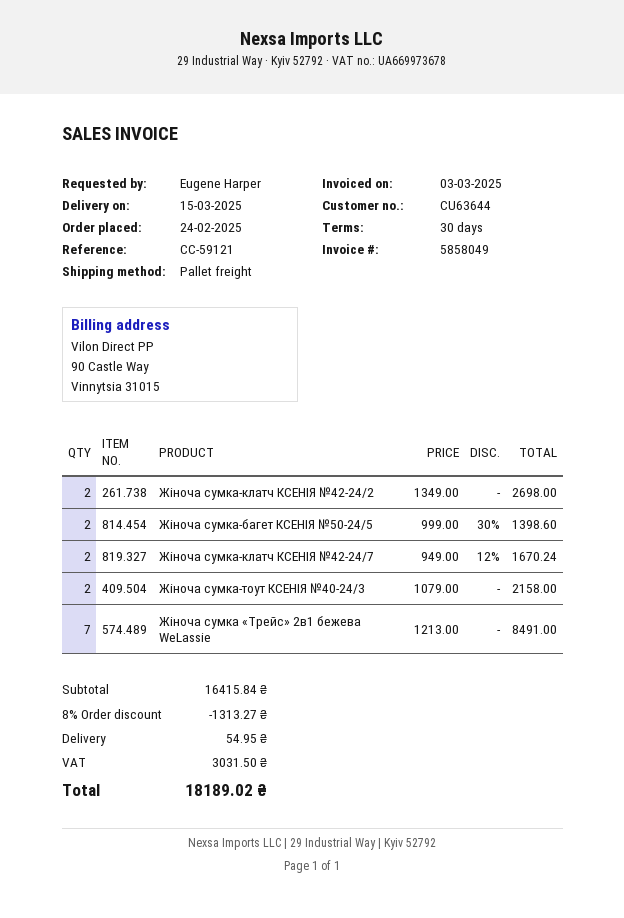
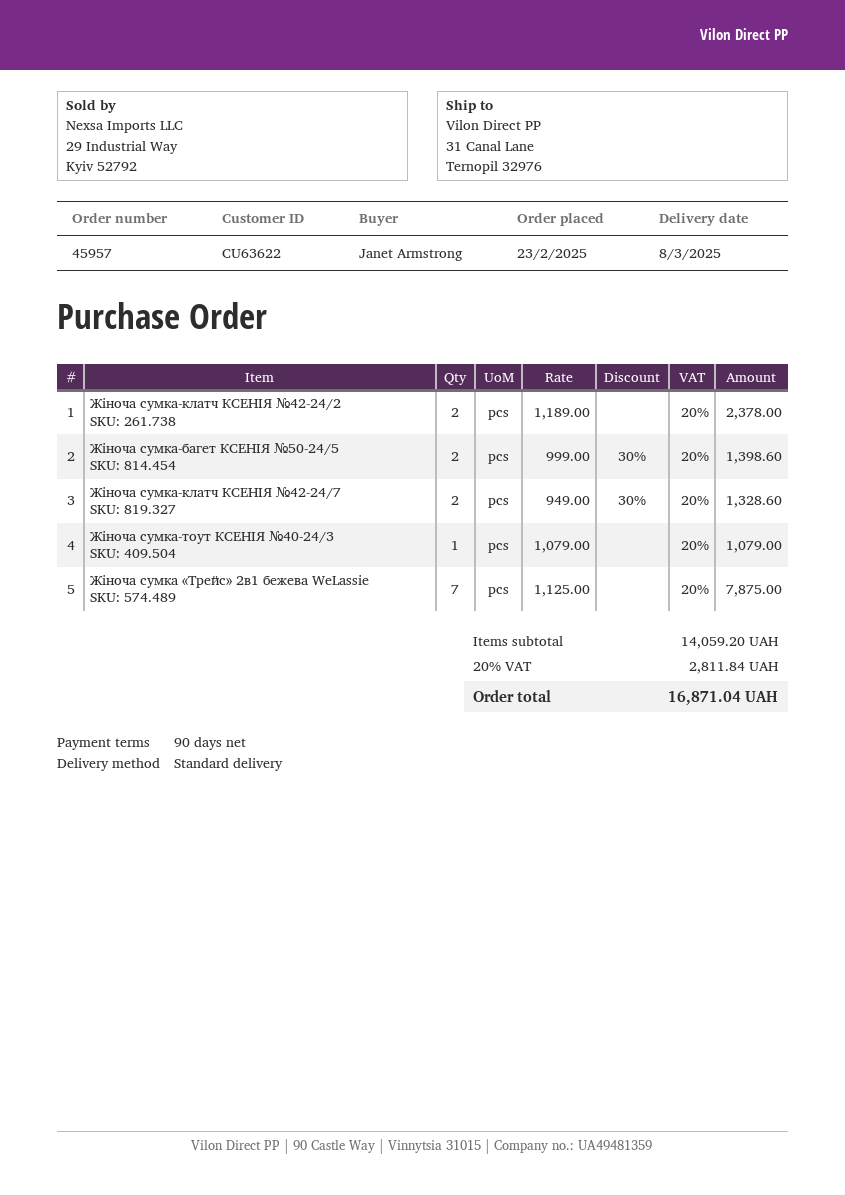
order date: 2025-02-24 -> 2025-02-23
delivery date: 2025-03-15 -> 2025-03-08
payment terms: 30 days -> 90 days
customer number: CU63644 -> CU63622
ordered by: Eugene Harper -> Janet Armstrong
shipping method: pallet freight -> standard
Жіноча сумка-клатч КСЕНІЯ №42-24/2: 2 x 1349.00 = 2698.00 -> 2 x 1189.00 = 2378.00
Жіноча сумка-клатч КСЕНІЯ №42-24/7: 2 x 949.00 - 12% = 1670.24 -> 2 x 949.00 - 30% = 1328.60
Жіноча сумка-тоут КСЕНІЯ №40-24/3: 2 x 1079.00 = 2158.00 -> 1 x 1079.00 = 1079.00
Жіноча сумка «Трейс» 2в1 бежева WeLassie: 7 x 1213.00 = 8491.00 -> 7 x 1125.00 = 7875.00
subtotal: 16415.84 -> 14059.20
discount: 8% = 1313.27 -> none
shipping: 54.95 -> none
tax: 3031.50 -> 2811.84
total: 18189.02 -> 16871.04

